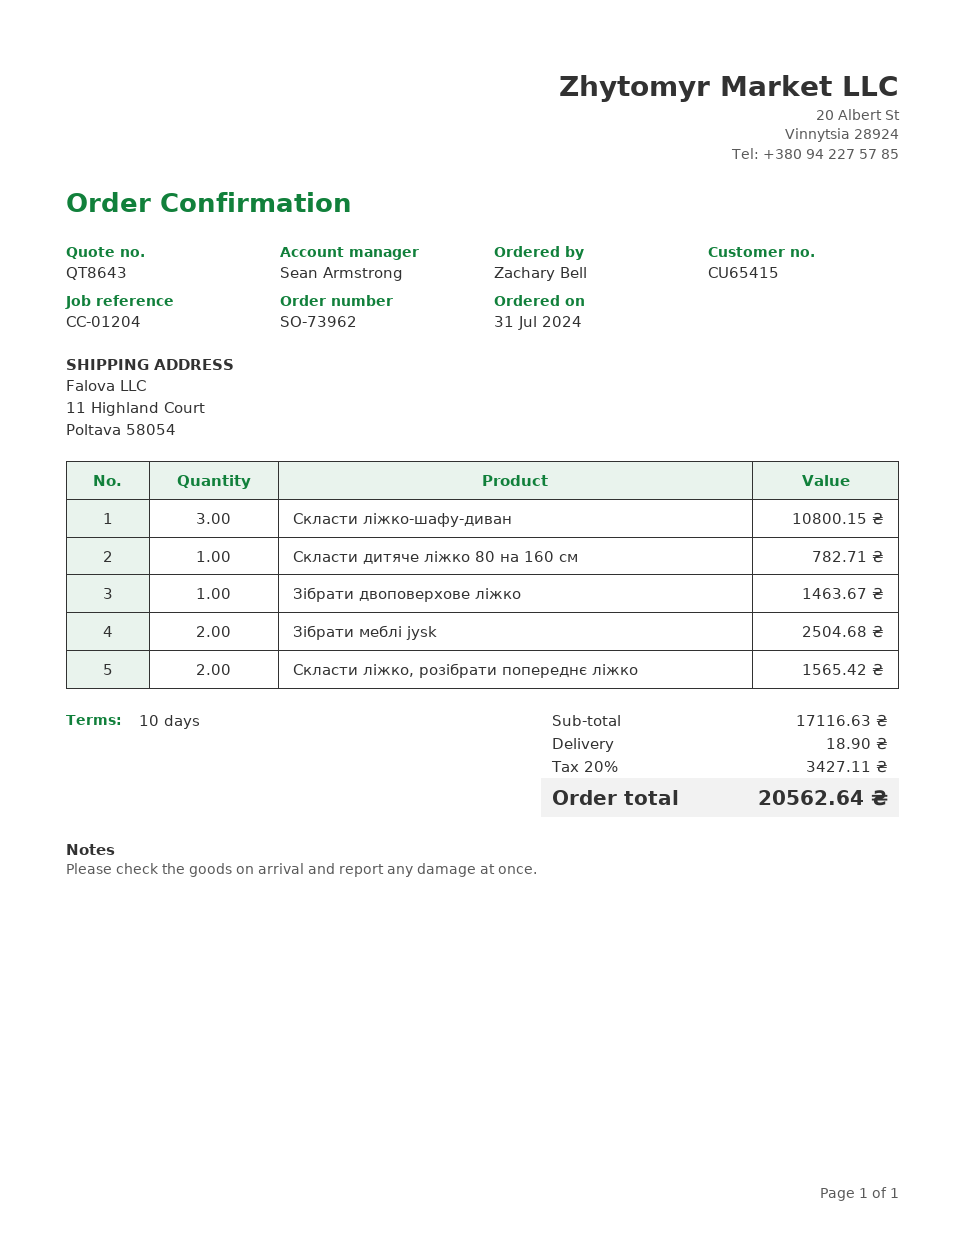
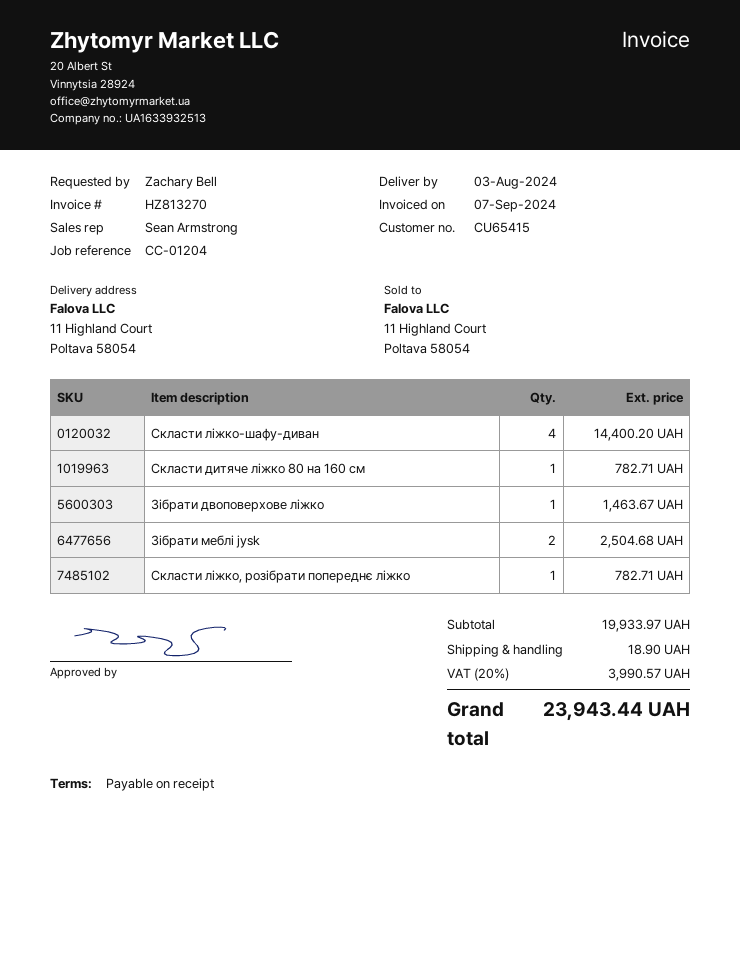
payment terms: 10 days -> on receipt
Скласти ліжко-шафу-диван: 3 for 10800.15 -> 4 for 14400.20
Скласти ліжко, розібрати попереднє ліжко: 2 for 1565.42 -> 1 for 782.71
subtotal: 17116.63 -> 19933.97
tax: 20% = 3427.11 -> 20% = 3990.57
total: 20562.64 -> 23943.44

